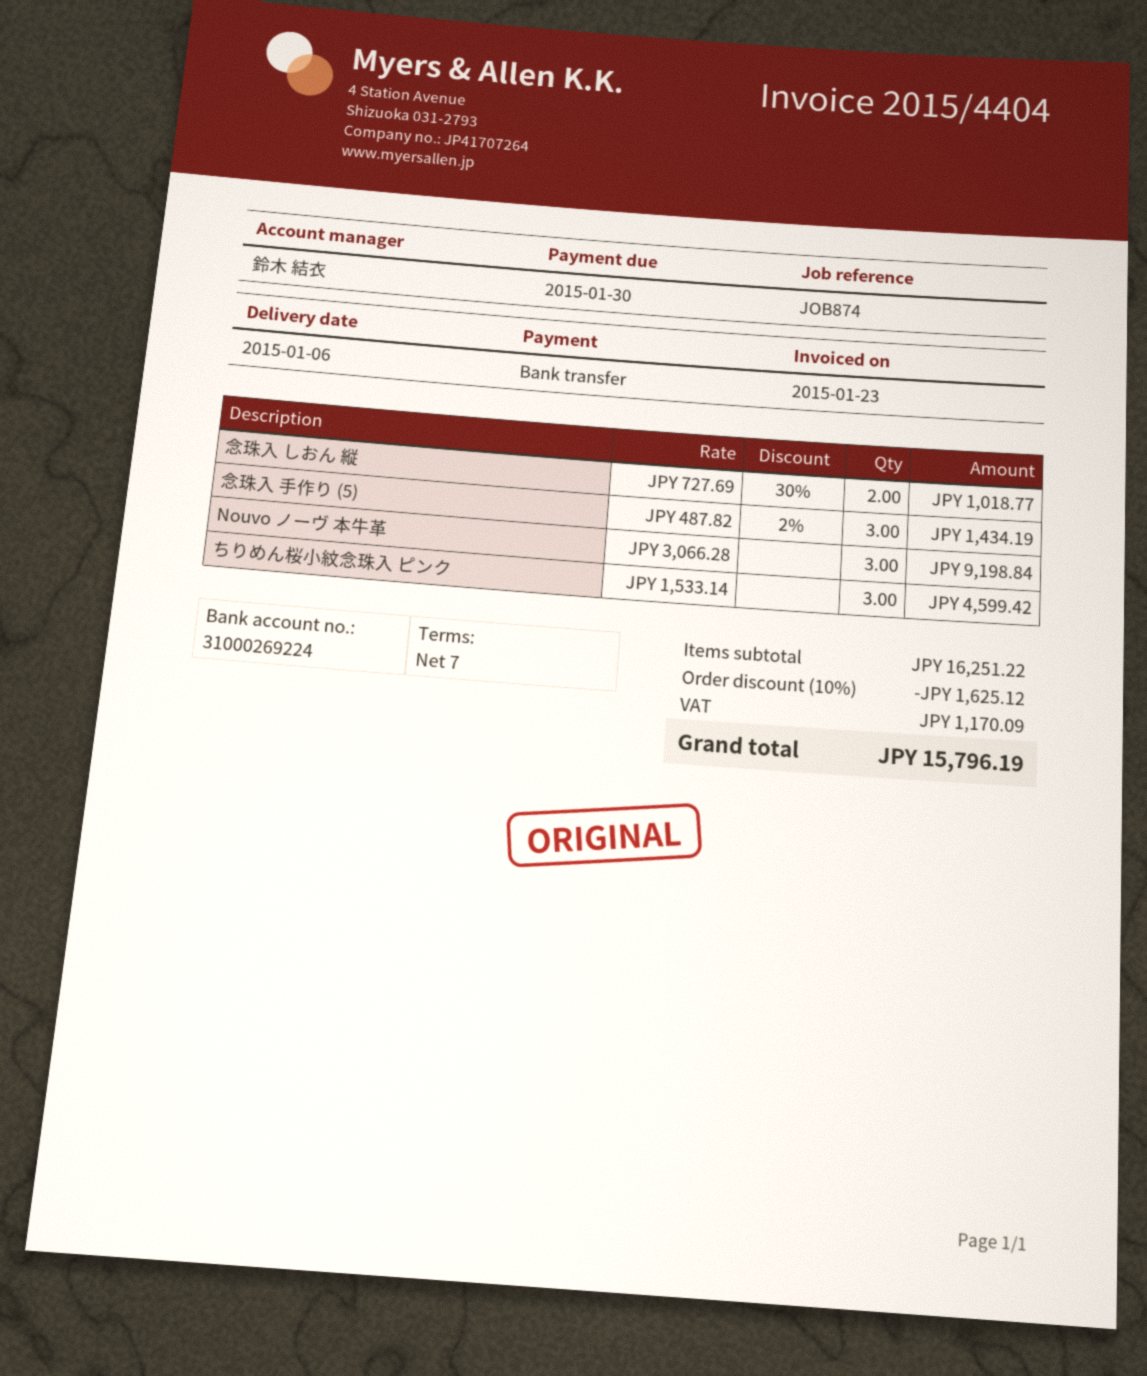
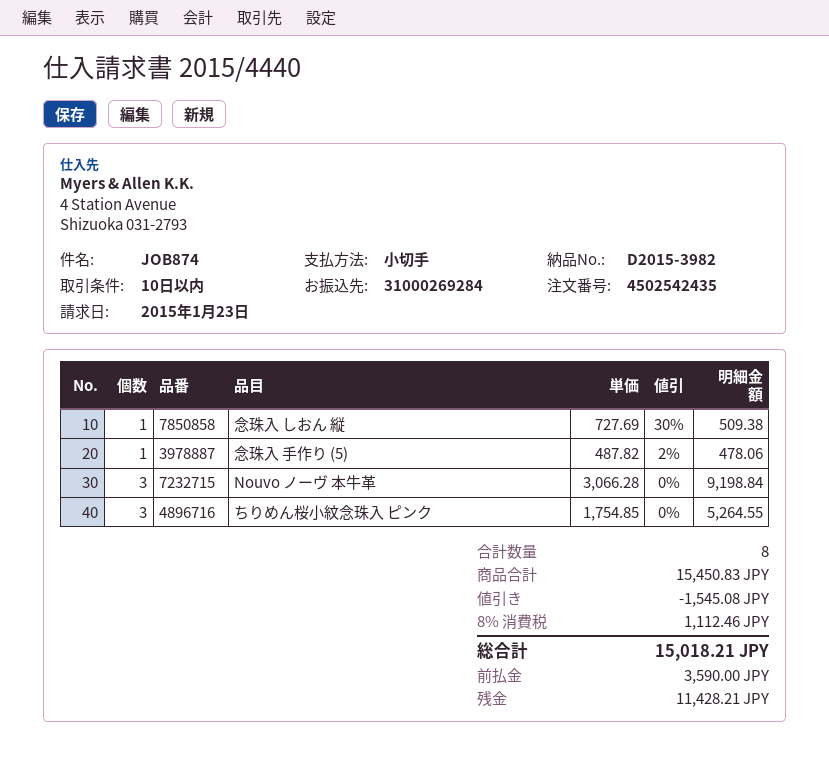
invoice number: 2015/4404 -> 2015/4440
payment terms: 7 days -> 10 days
payment method: bank transfer -> cheque
bank account: 31000269224 -> 31000269284
念珠入 しおん 縦: 2 x 727.69 - 30% = 1018.77 -> 1 x 727.69 - 30% = 509.38
念珠入 手作り (5): 3 x 487.82 - 2% = 1434.19 -> 1 x 487.82 - 2% = 478.06
ちりめん桜小紋念珠入 ピンク: 3 x 1533.14 = 4599.42 -> 3 x 1754.85 = 5264.55
subtotal: 16251.22 -> 15450.83
discount: 1625.12 -> 1545.08
tax: 1170.09 -> 1112.46
total: 15796.19 -> 15018.21

